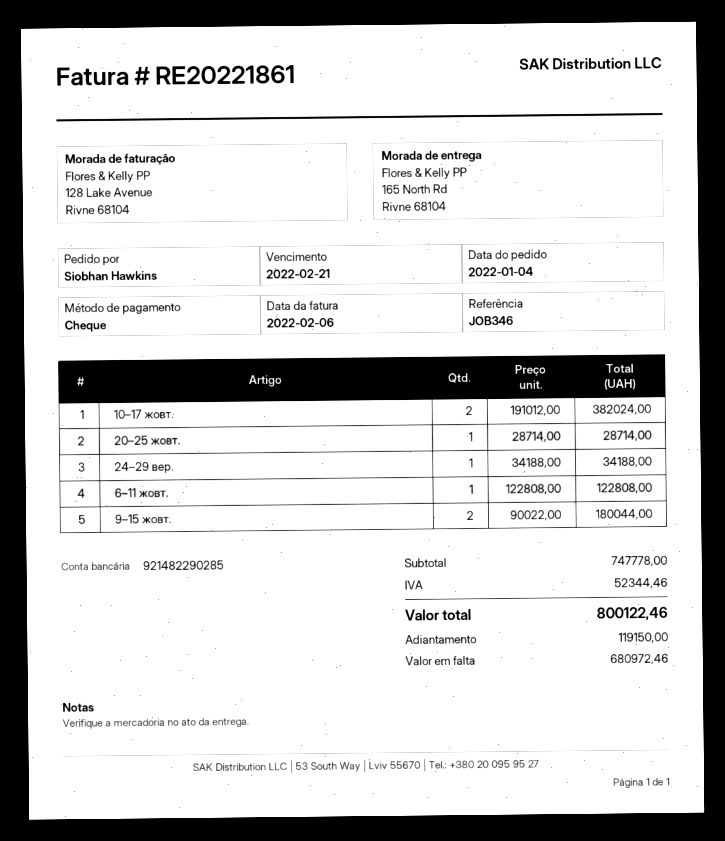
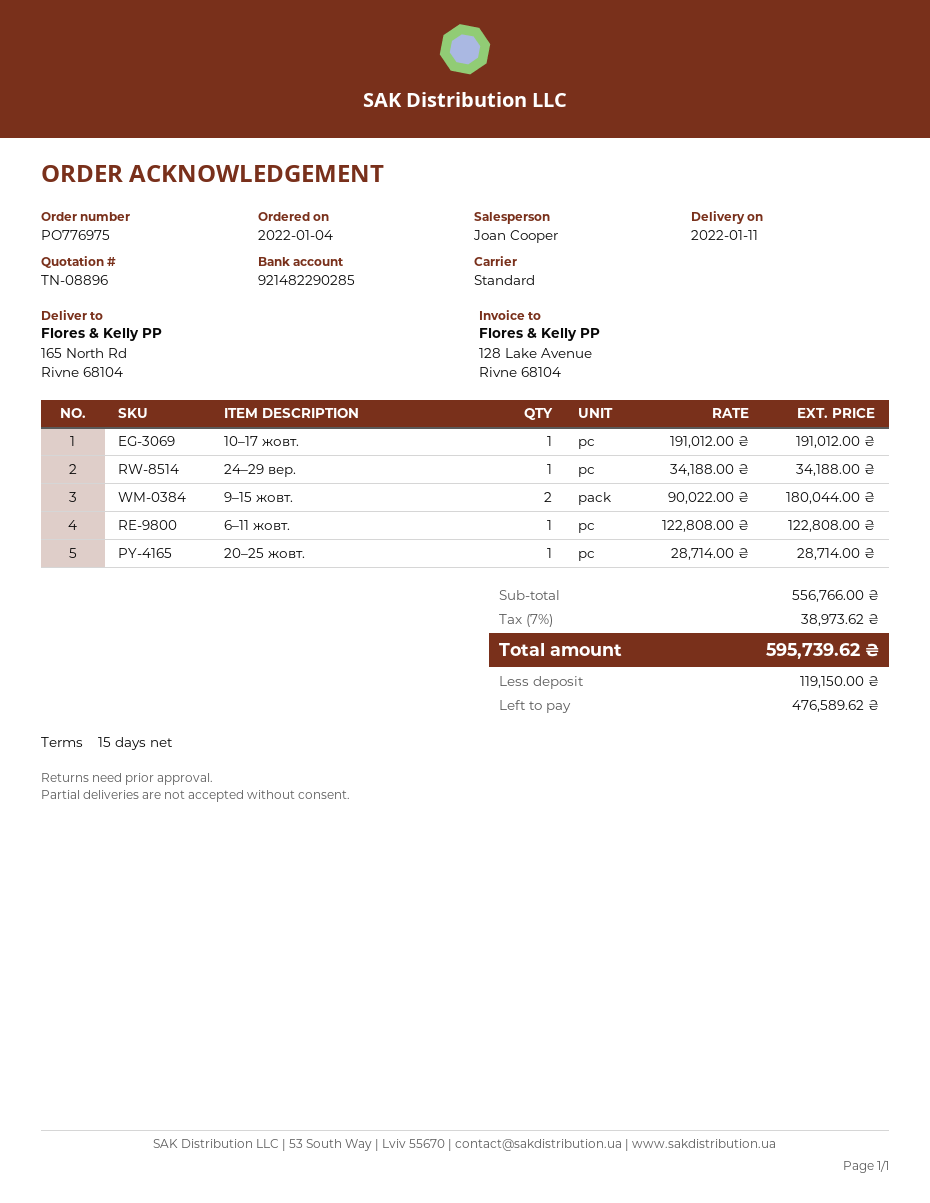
10–17 жовт.: 2 x 191012.00 = 382024.00 -> 1 x 191012.00 = 191012.00
subtotal: 747778.00 -> 556766.00
tax: 52344.46 -> 38973.62
total: 800122.46 -> 595739.62
balance: 680972.46 -> 476589.62

